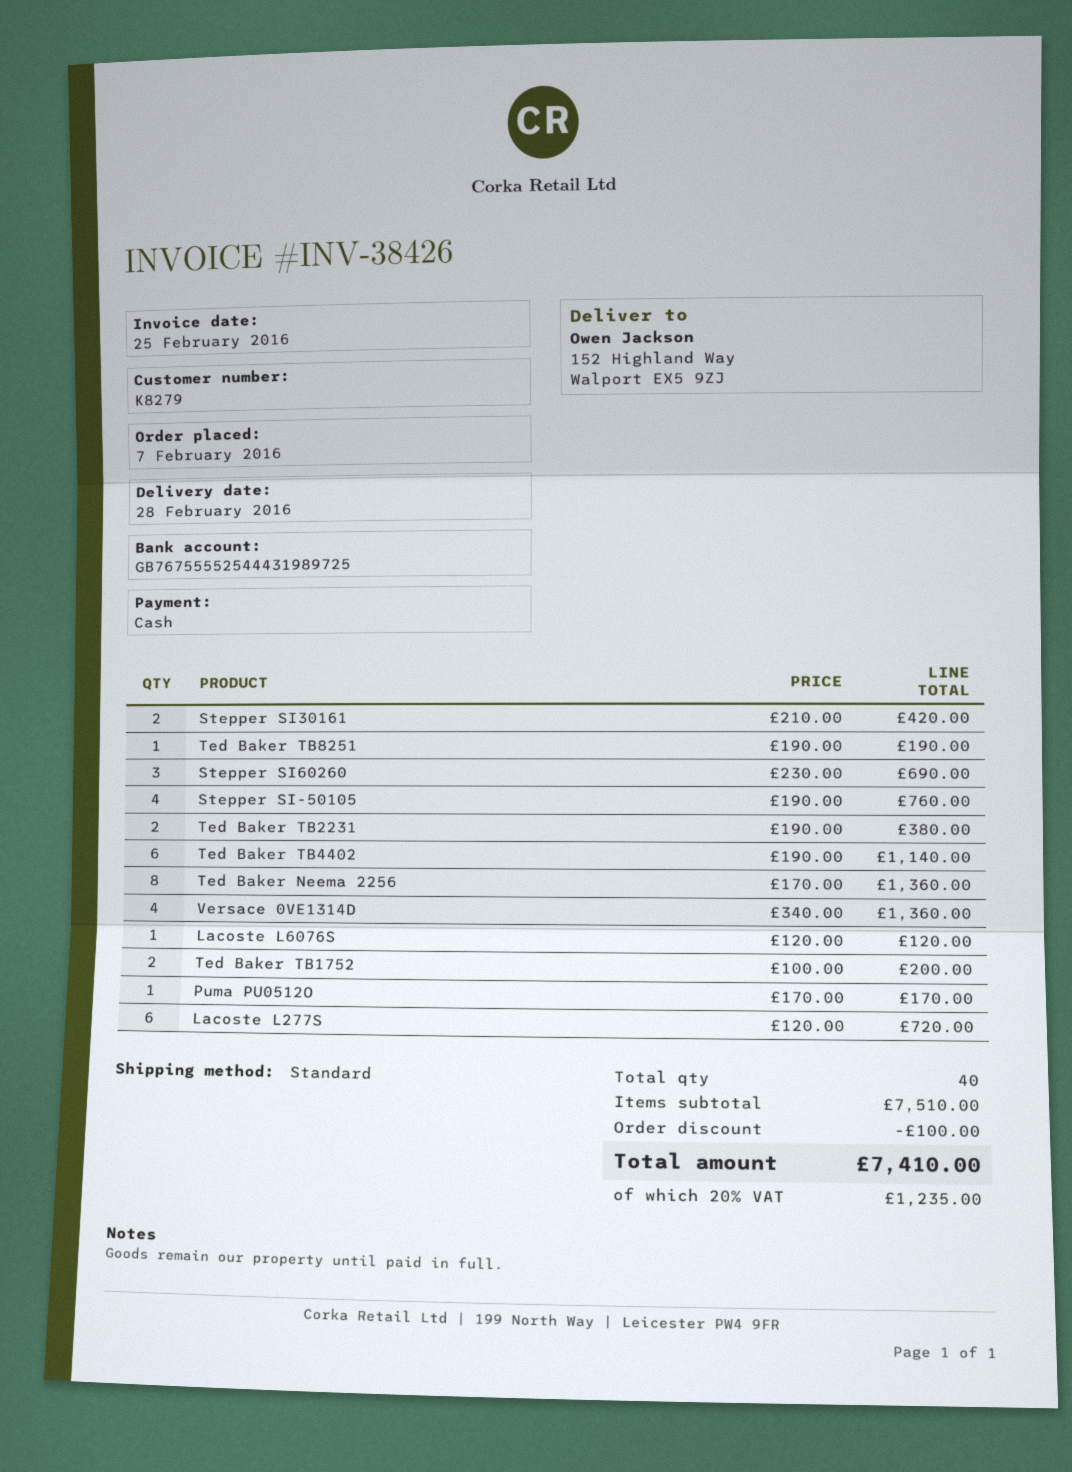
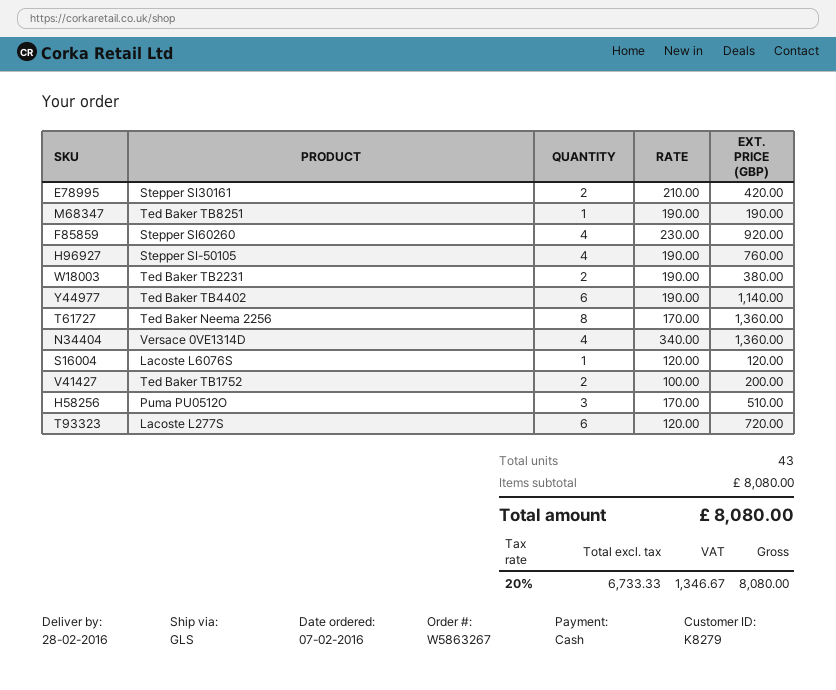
shipping method: standard -> GLS
Stepper SI60260: 3 x 230.00 = 690.00 -> 4 x 230.00 = 920.00
Puma PU0512O: 1 x 170.00 = 170.00 -> 3 x 170.00 = 510.00
total quantity: 40 -> 43
subtotal: 7510.00 -> 8080.00
discount: 100.00 -> none
tax: 20% = 1235.00 -> 20% = 1346.67
total: 7410.00 -> 8080.00

